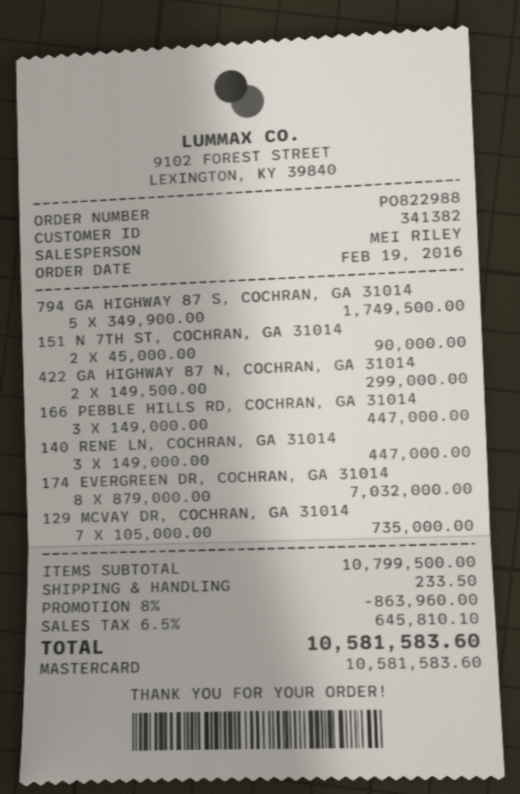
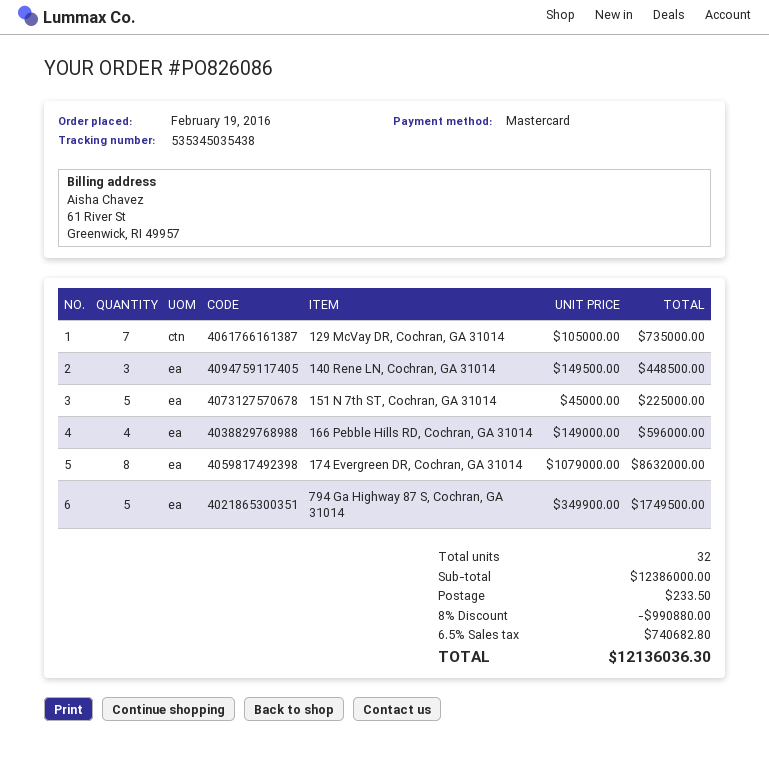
order number: PO822988 -> PO826086
151 N 7TH ST, COCHRAN, GA 31014: 2 x 45000.00 = 90000.00 -> 5 x 45000.00 = 225000.00
422 GA HIGHWAY 87 N, COCHRAN, GA 31014: 2 x 149500.00 = 299000.00 -> none
166 PEBBLE HILLS RD, COCHRAN, GA 31014: 3 x 149000.00 = 447000.00 -> 4 x 149000.00 = 596000.00
140 RENE LN, COCHRAN, GA 31014: 3 x 149000.00 = 447000.00 -> 3 x 149500.00 = 448500.00
174 EVERGREEN DR, COCHRAN, GA 31014: 8 x 879000.00 = 7032000.00 -> 8 x 1079000.00 = 8632000.00
subtotal: 10799500.00 -> 12386000.00
discount: 8% = 863960.00 -> 8% = 990880.00
tax: 6.5% = 645810.10 -> 6.5% = 740682.80
total: 10581583.60 -> 12136036.30

